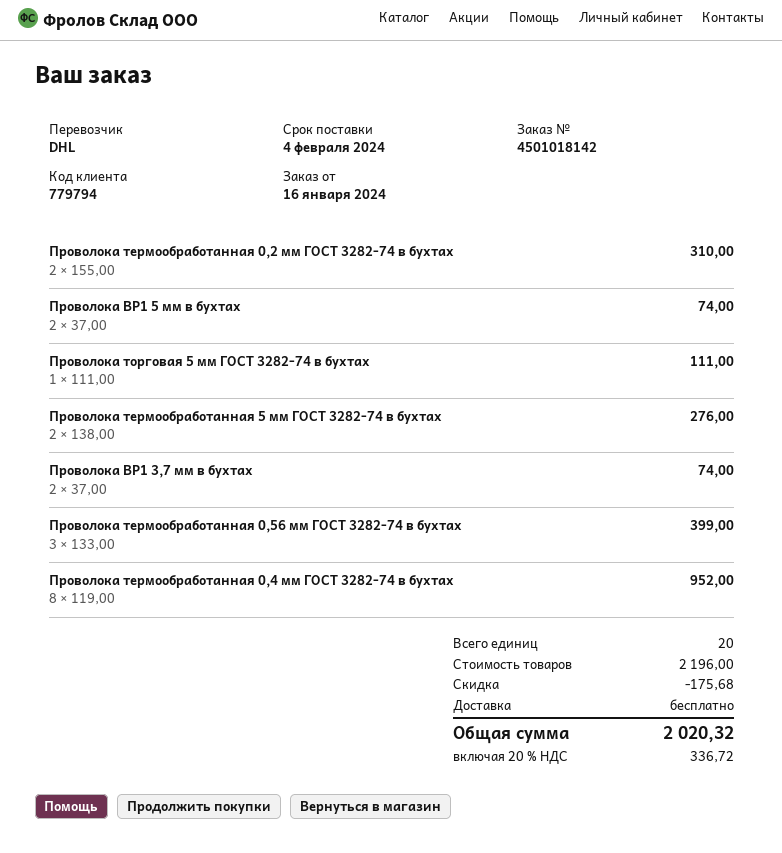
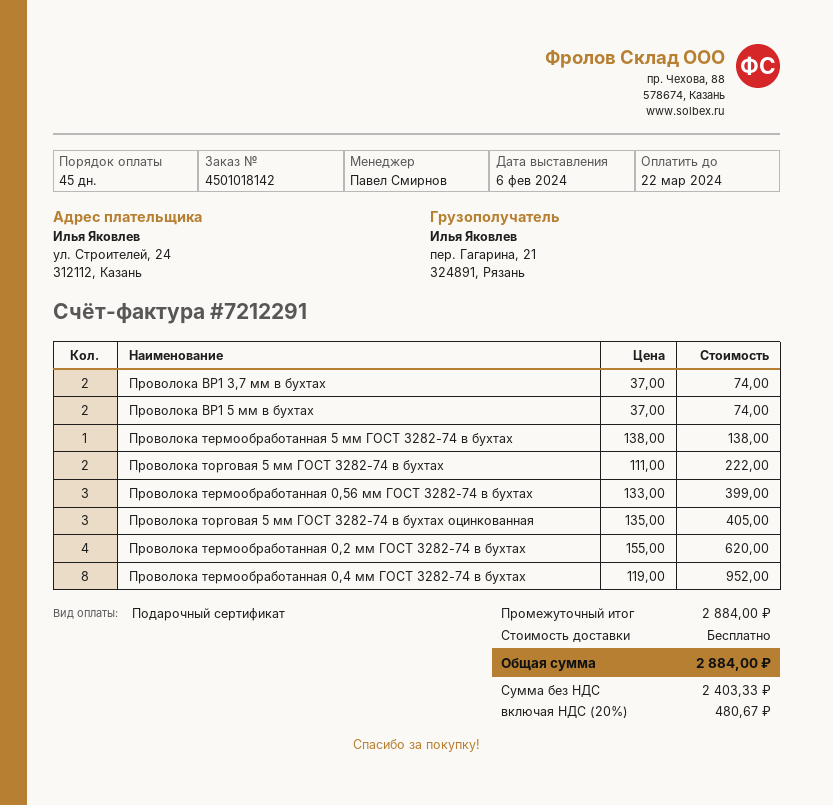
Проволока термообработанная 0,2 мм ГОСТ 3282-74 в бухтах: 2 x 155.00 = 310.00 -> 4 x 155.00 = 620.00
Проволока торговая 5 мм ГОСТ 3282-74 в бухтах: 1 x 111.00 = 111.00 -> 2 x 111.00 = 222.00
Проволока термообработанная 5 мм ГОСТ 3282-74 в бухтах: 2 x 138.00 = 276.00 -> 1 x 138.00 = 138.00
Проволока торговая 5 мм ГОСТ 3282-74 в бухтах оцинкованная: none -> 3 x 135.00 = 405.00
subtotal: 2196.00 -> 2884.00
discount: 175.68 -> none
tax: 20% = 336.72 -> 20% = 480.67
total: 2020.32 -> 2884.00

